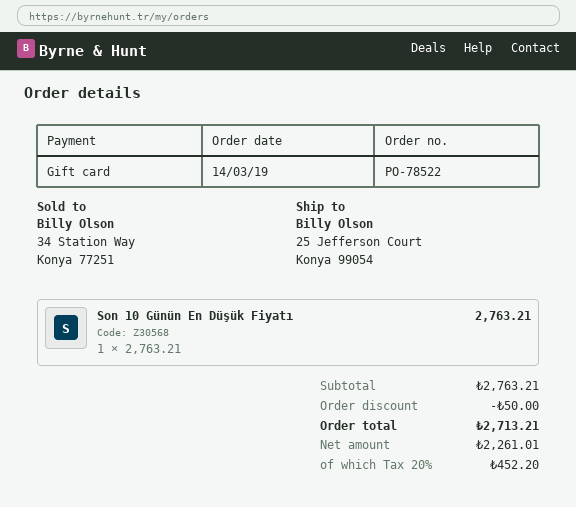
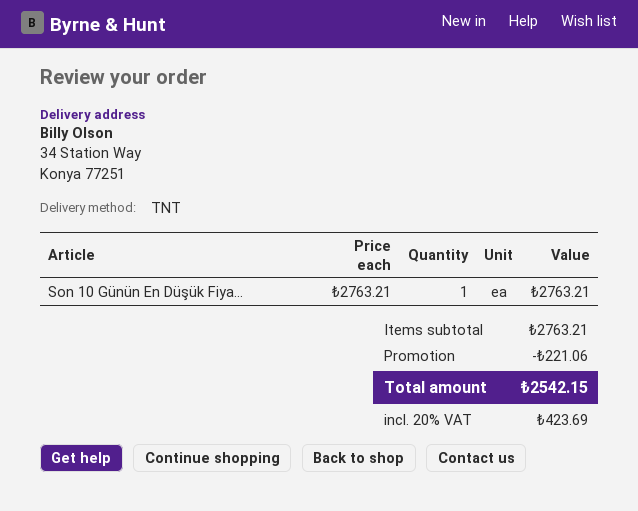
ship to: 25 Jefferson Court, Konya 99054 -> 34 Station Way, Konya 77251
discount: 50.00 -> 221.06
tax: 20% = 452.20 -> 20% = 423.69
total: 2713.21 -> 2542.15

